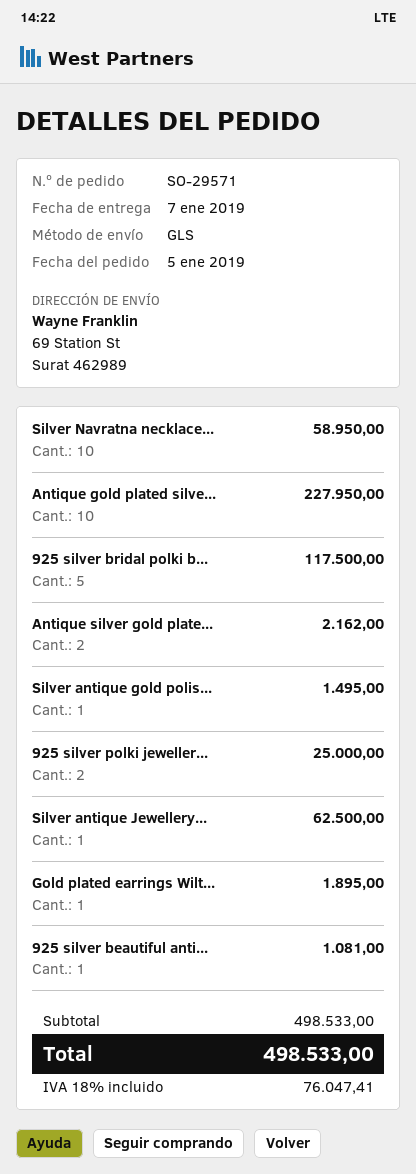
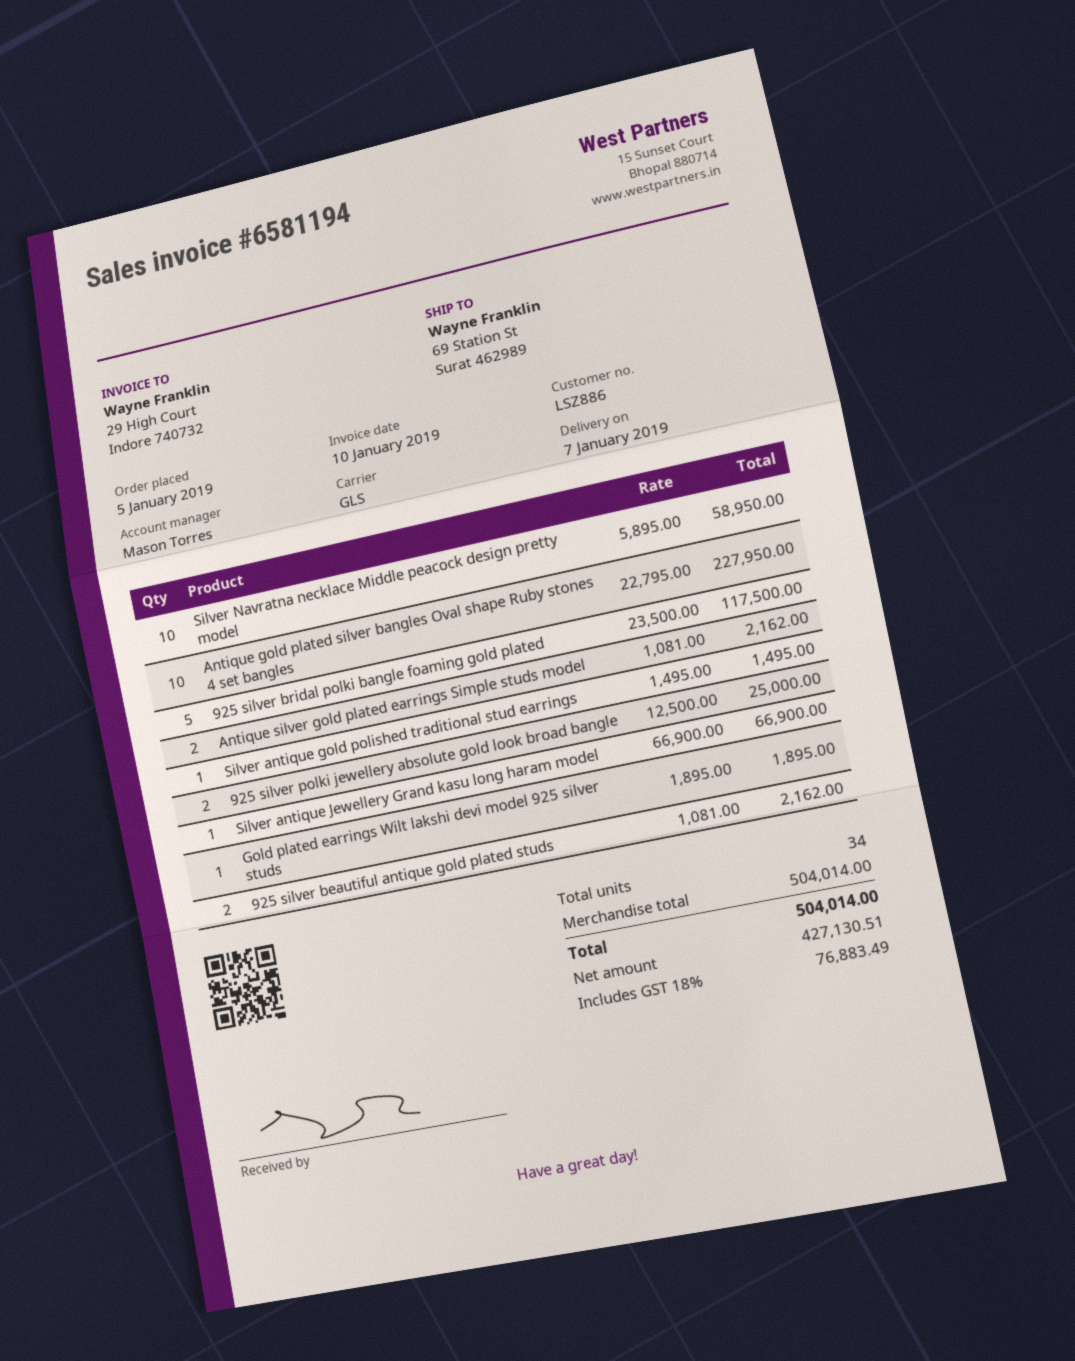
Silver antique Jewellery...: 1 for 62500.00 -> 1 for 66900.00
925 silver beautiful anti...: 1 for 1081.00 -> 2 for 2162.00
subtotal: 498533.00 -> 504014.00
tax: 18% = 76047.41 -> 18% = 76883.49
total: 498533.00 -> 504014.00

